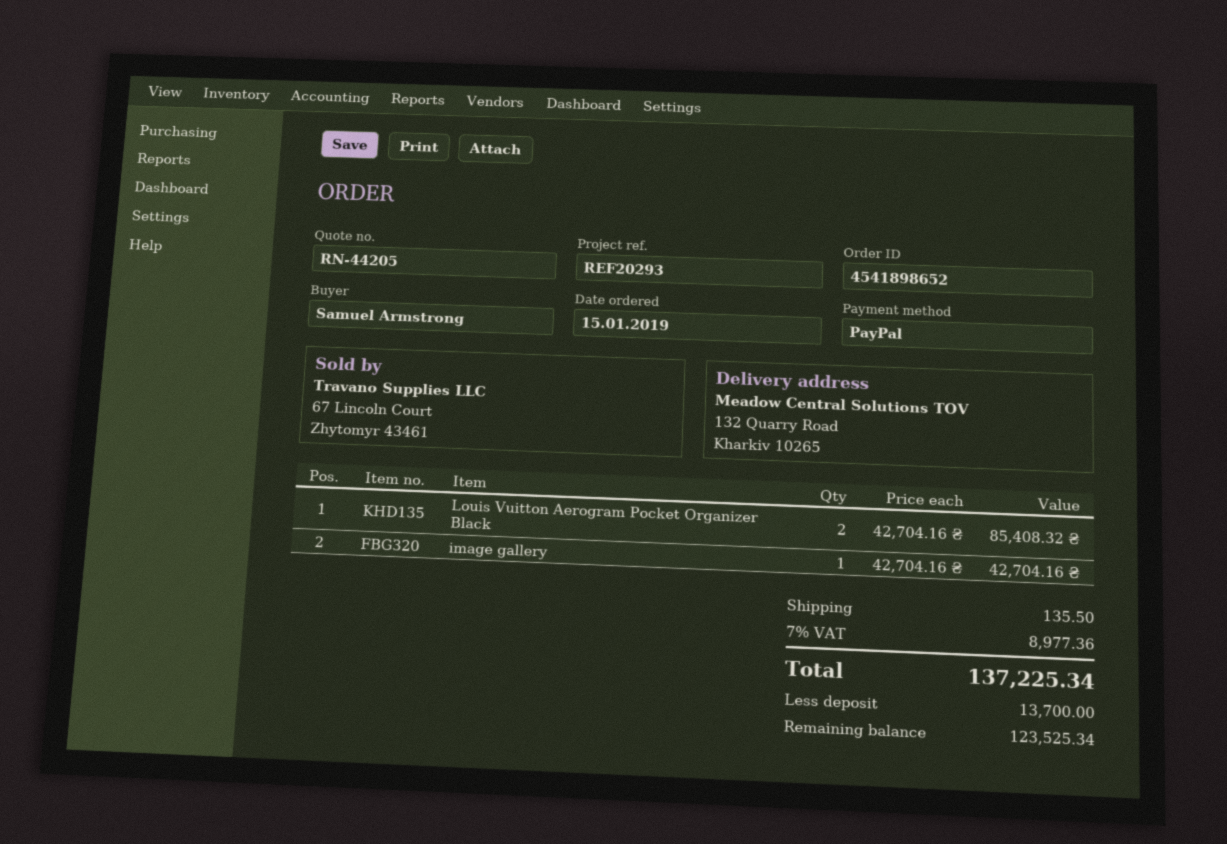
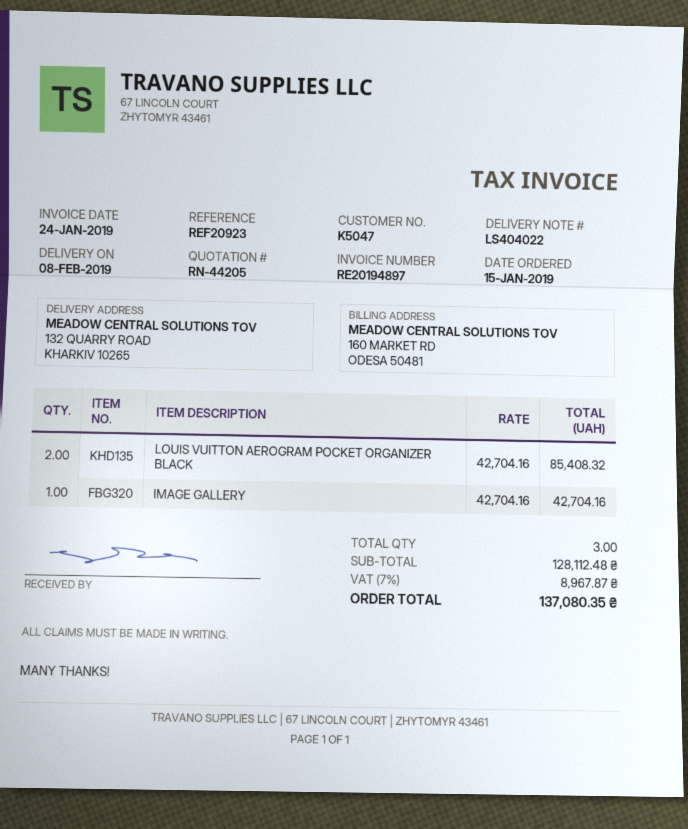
reference: REF20293 -> REF20923
shipping: 135.50 -> none
tax: 7% = 8977.36 -> 7% = 8967.87
total: 137225.34 -> 137080.35

